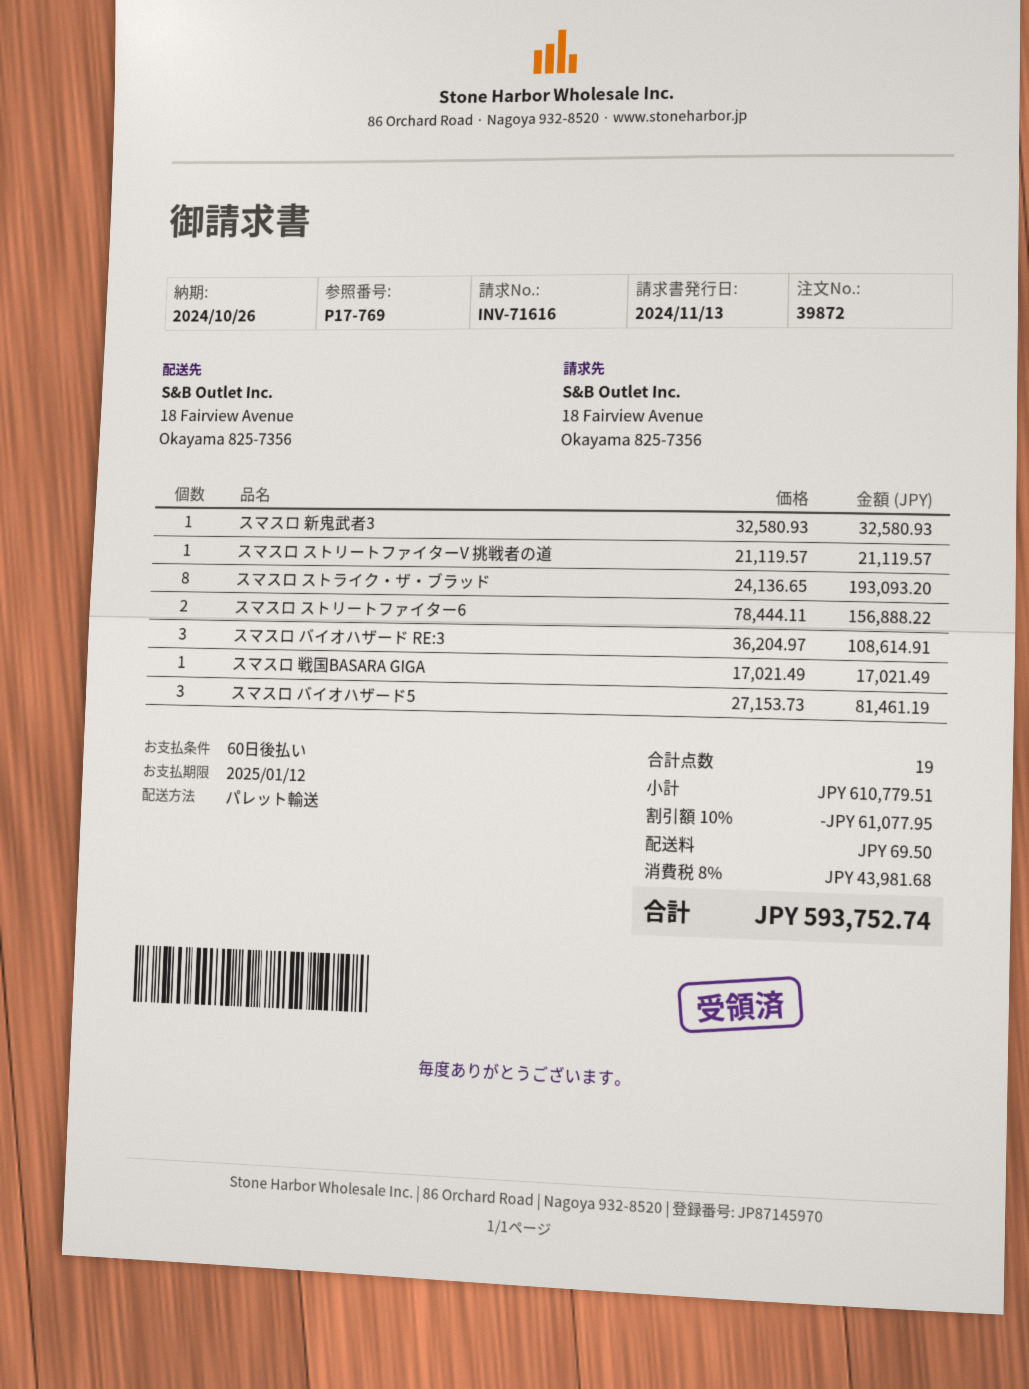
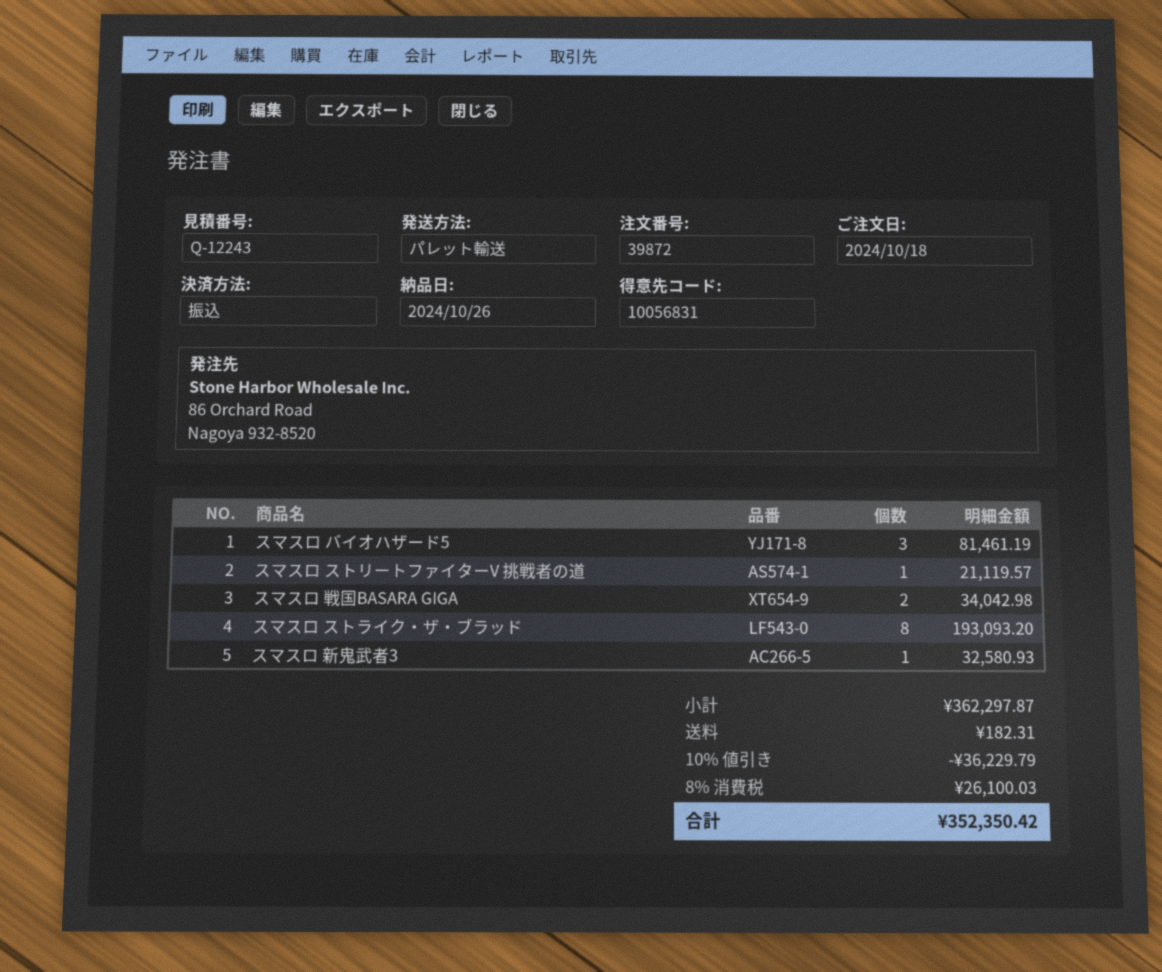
スマスロ ストリートファイター6: 2 for 156888.22 -> none
スマスロ バイオハザード RE:3: 3 for 108614.91 -> none
スマスロ 戦国BASARA GIGA: 1 for 17021.49 -> 2 for 34042.98
subtotal: 610779.51 -> 362297.87
discount: 10% = 61077.95 -> 10% = 36229.79
shipping: 69.50 -> 182.31
tax: 8% = 43981.68 -> 8% = 26100.03
total: 593752.74 -> 352350.42

